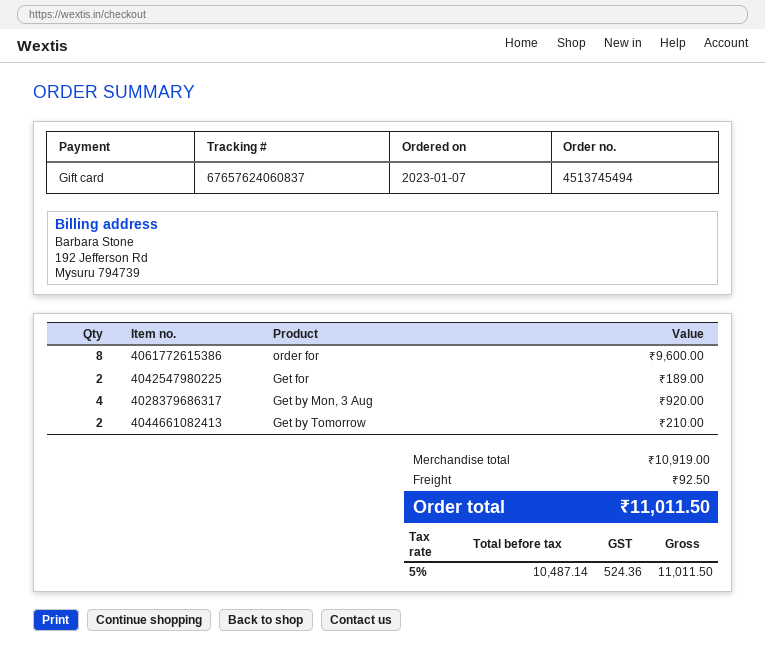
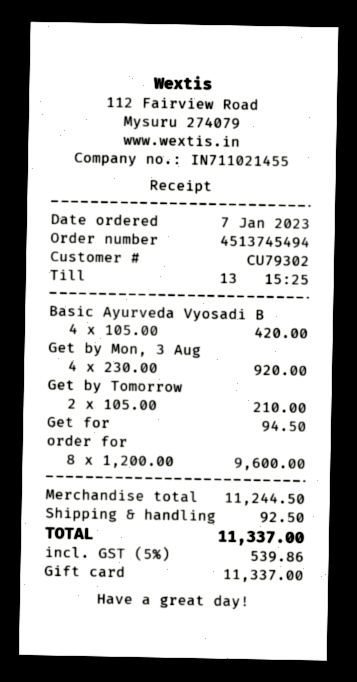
Get for: 2 for 189.00 -> 1 for 94.50
Basic Ayurveda Vyosadi B: none -> 4 for 420.00
subtotal: 10919.00 -> 11244.50
tax: 5% = 524.36 -> 5% = 539.86
total: 11011.50 -> 11337.00

